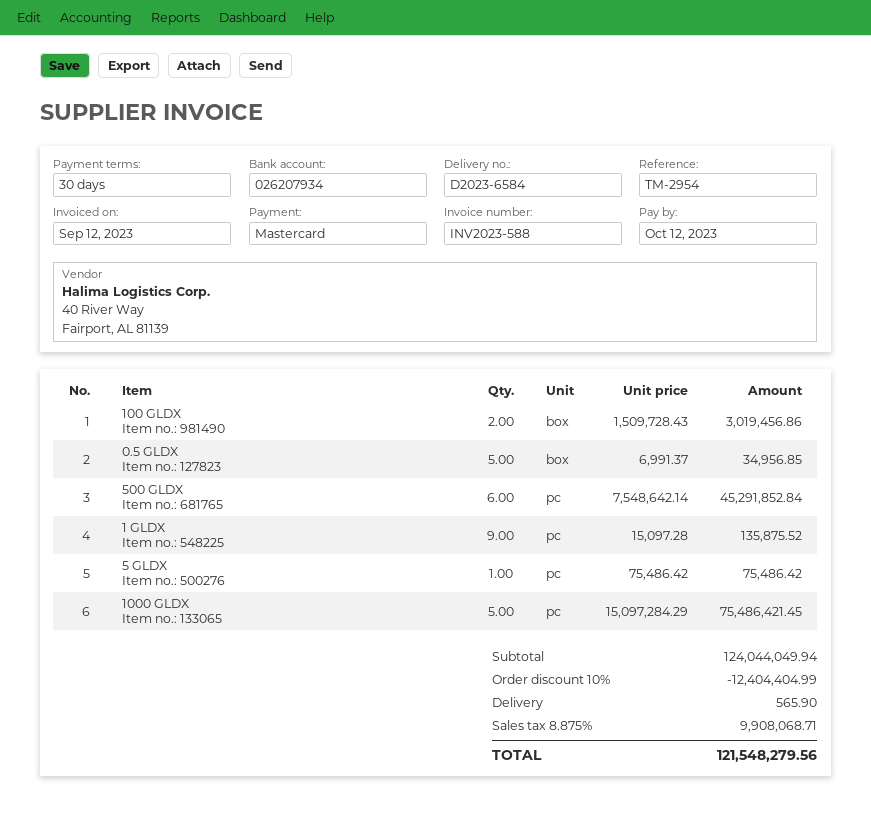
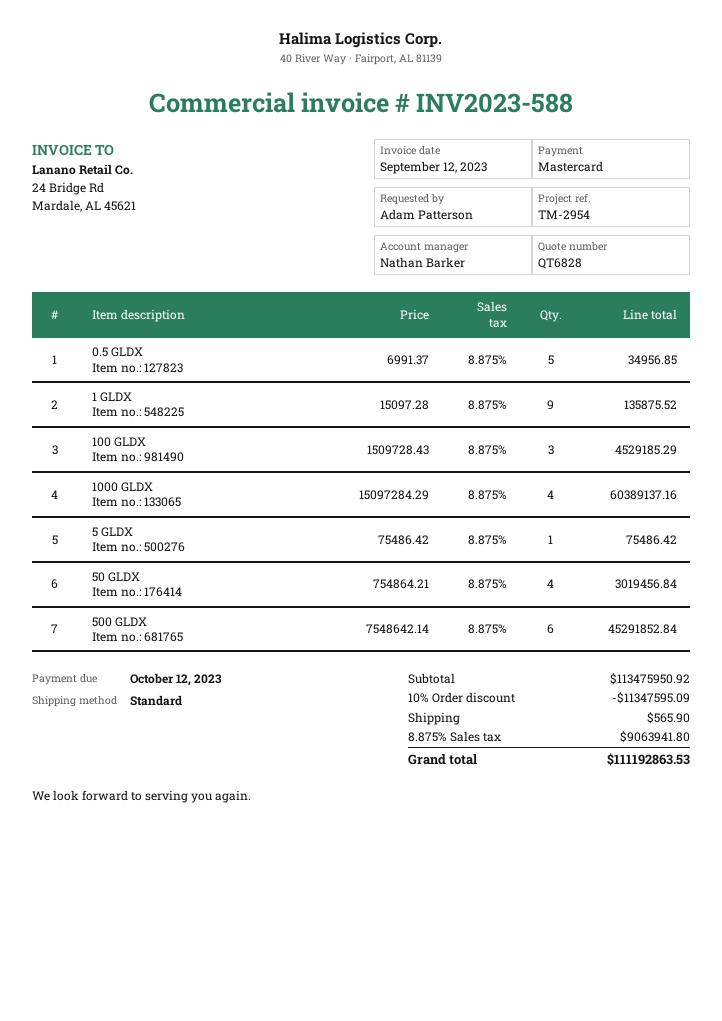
100 GLDX: 2 x 1509728.43 = 3019456.86 -> 3 x 1509728.43 = 4529185.29
1000 GLDX: 5 x 15097284.29 = 75486421.45 -> 4 x 15097284.29 = 60389137.16
50 GLDX: none -> 4 x 754864.21 = 3019456.84
subtotal: 124044049.94 -> 113475950.92
discount: 10% = 12404404.99 -> 10% = 11347595.09
tax: 8.875% = 9908068.71 -> 8.875% = 9063941.80
total: 121548279.56 -> 111192863.53

